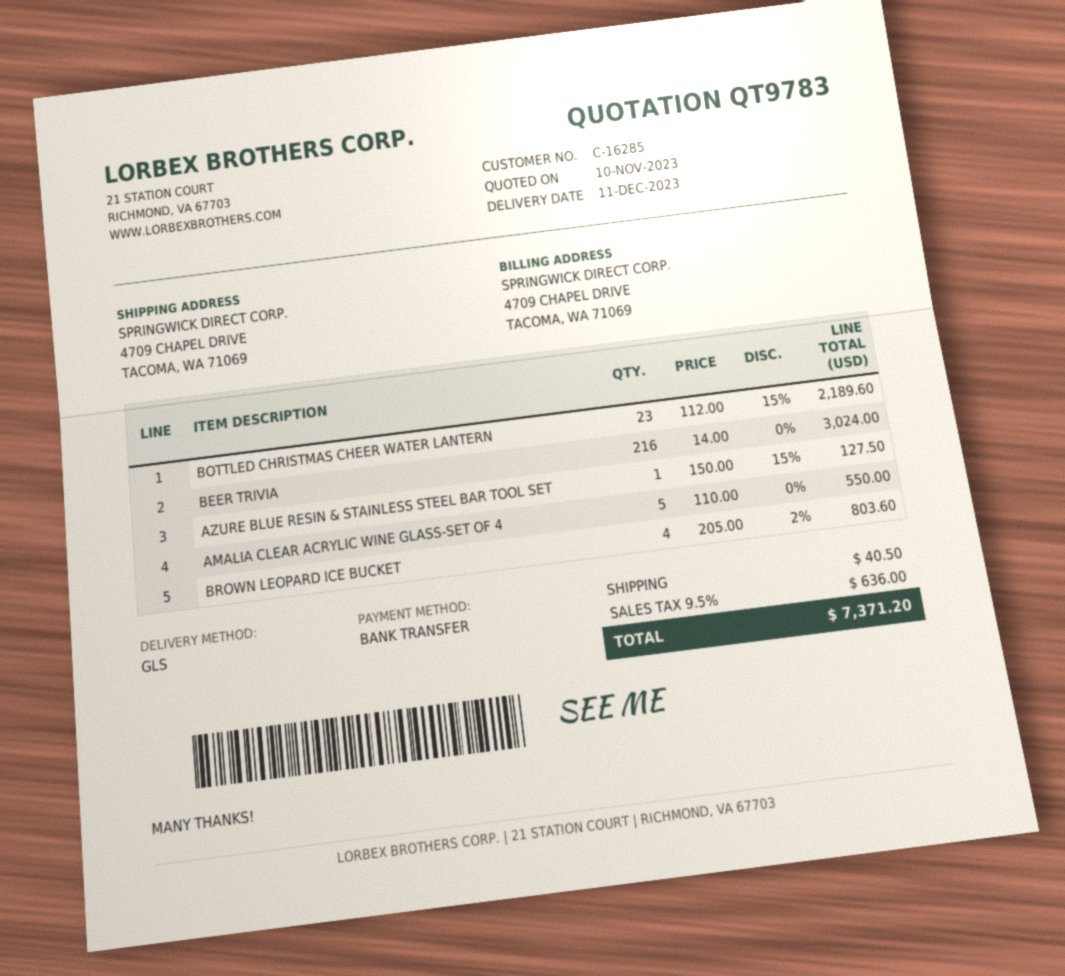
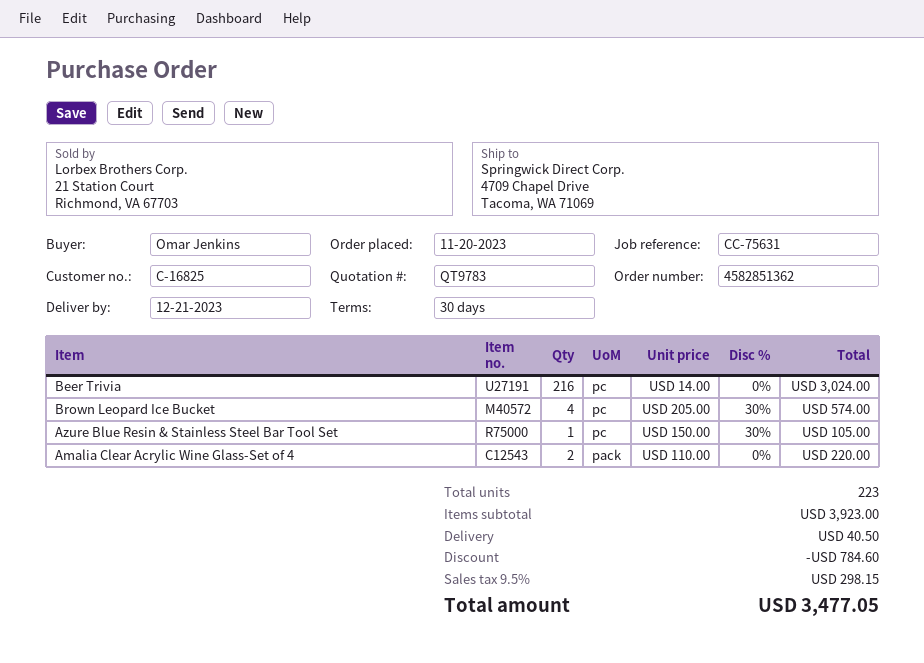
delivery date: 2023-12-11 -> 2023-12-21
customer number: C-16285 -> C-16825
BOTTLED CHRISTMAS CHEER WATER LANTERN: 23 x 112.00 - 15% = 2189.60 -> none
AZURE BLUE RESIN & STAINLESS STEEL BAR TOOL SET: 1 x 150.00 - 15% = 127.50 -> 1 x 150.00 - 30% = 105.00
AMALIA CLEAR ACRYLIC WINE GLASS-SET OF 4: 5 x 110.00 = 550.00 -> 2 x 110.00 = 220.00
BROWN LEOPARD ICE BUCKET: 4 x 205.00 - 2% = 803.60 -> 4 x 205.00 - 30% = 574.00
discount: none -> 784.60
tax: 9.5% = 636.00 -> 9.5% = 298.15
total: 7371.20 -> 3477.05

